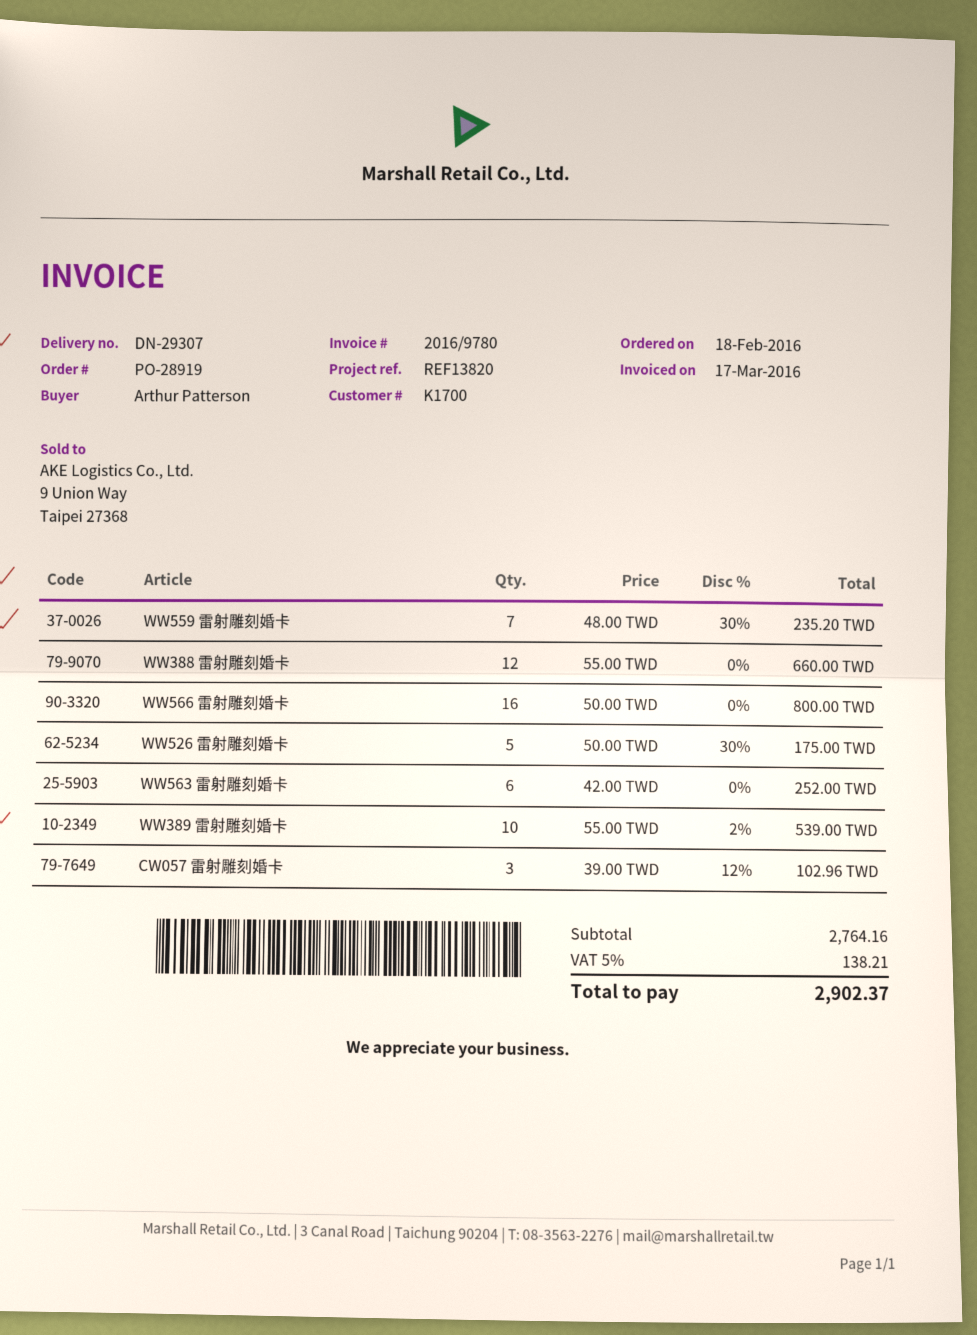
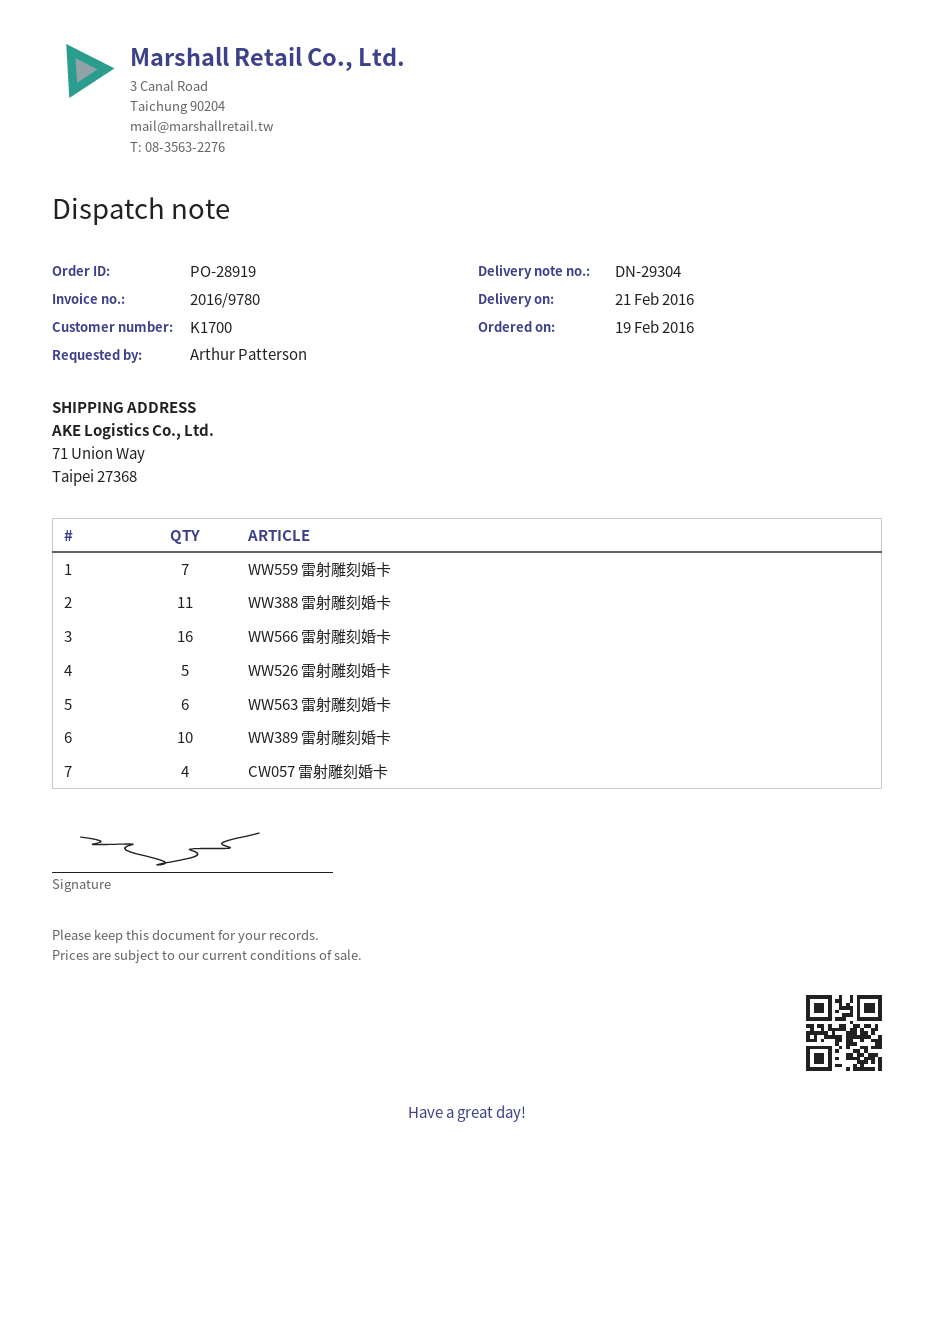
order date: 2016-02-18 -> 2016-02-19
delivery note number: DN-29307 -> DN-29304
WW388 雷射雕刻婚卡: 12 -> 11
CW057 雷射雕刻婚卡: 3 -> 4

